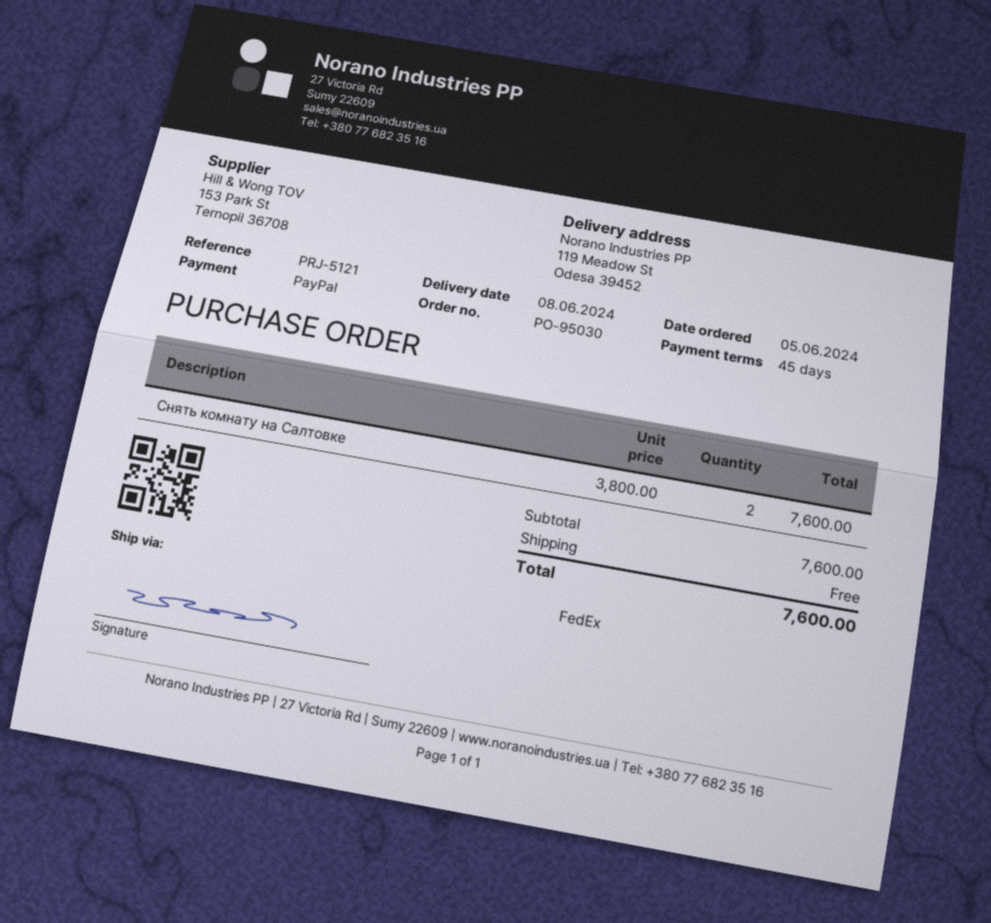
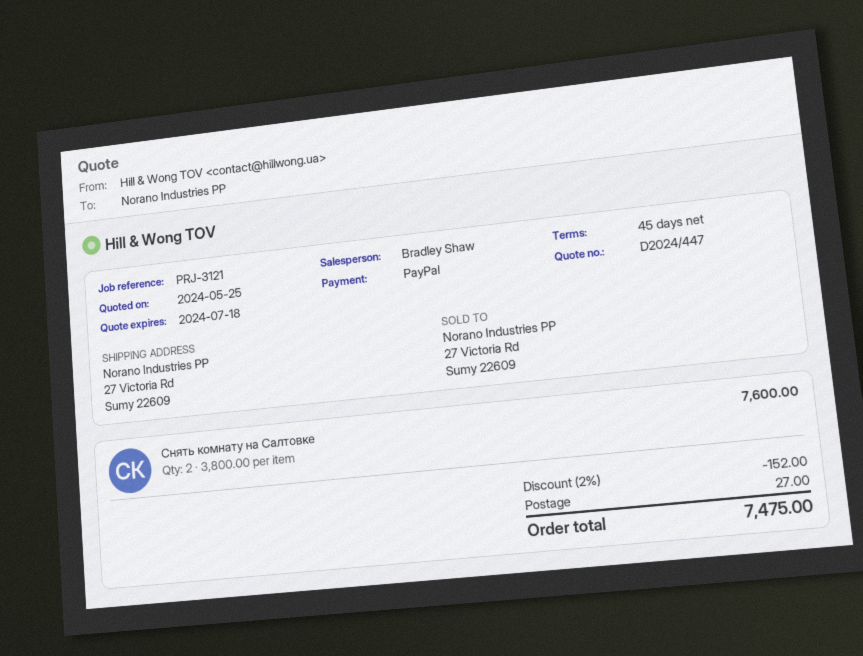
reference: PRJ-5121 -> PRJ-3121
ship to: 119 Meadow St, Odesa 39452 -> 27 Victoria Rd, Sumy 22609
discount: none -> 2% = 152.00
shipping: 0.00 -> 27.00
total: 7600.00 -> 7475.00

